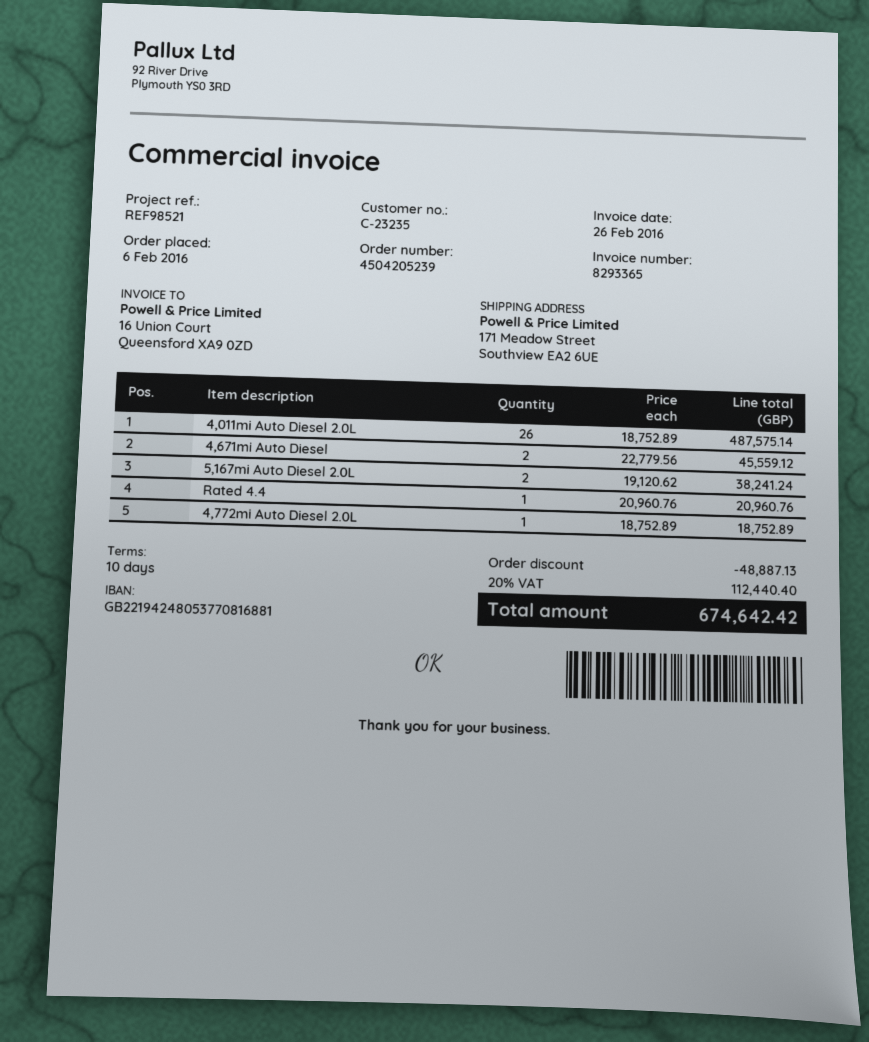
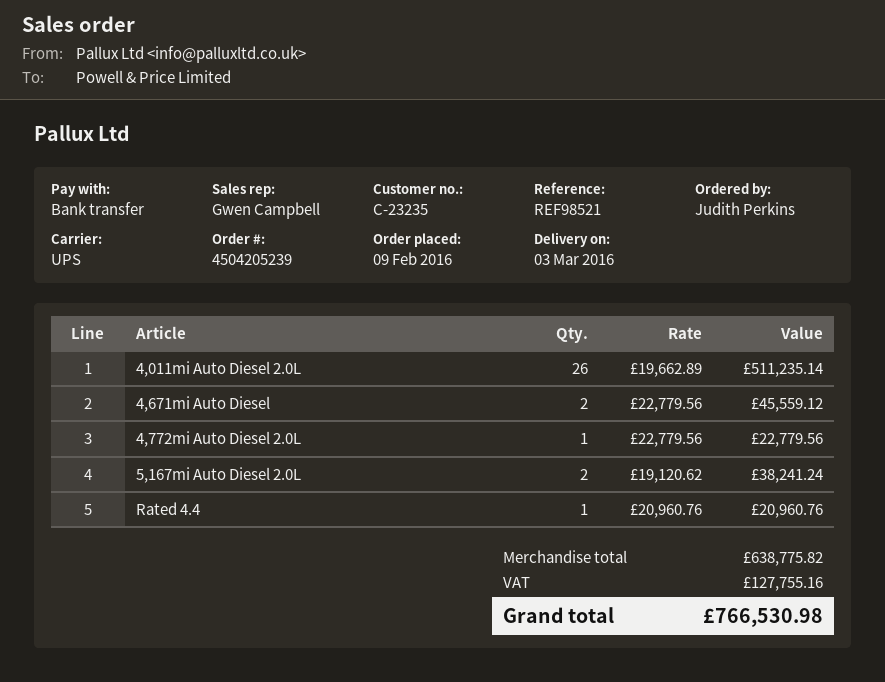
order date: 2016-02-06 -> 2016-02-09
4,011mi Auto Diesel 2.0L: 26 x 18752.89 = 487575.14 -> 26 x 19662.89 = 511235.14
4,772mi Auto Diesel 2.0L: 1 x 18752.89 = 18752.89 -> 1 x 22779.56 = 22779.56
discount: 48887.13 -> none
tax: 112440.40 -> 127755.16
total: 674642.42 -> 766530.98

